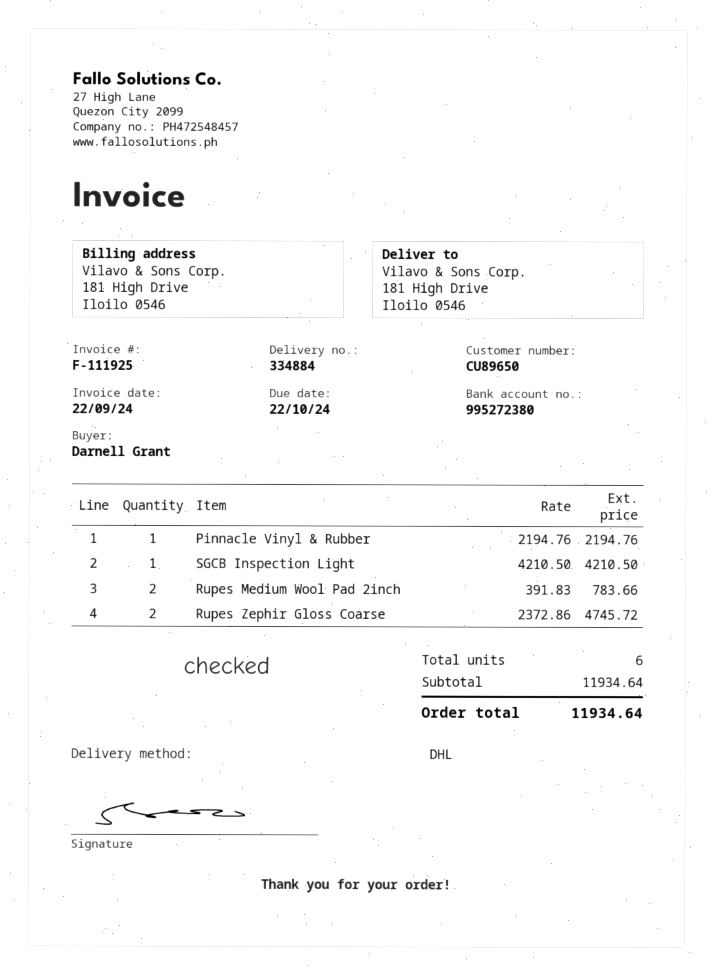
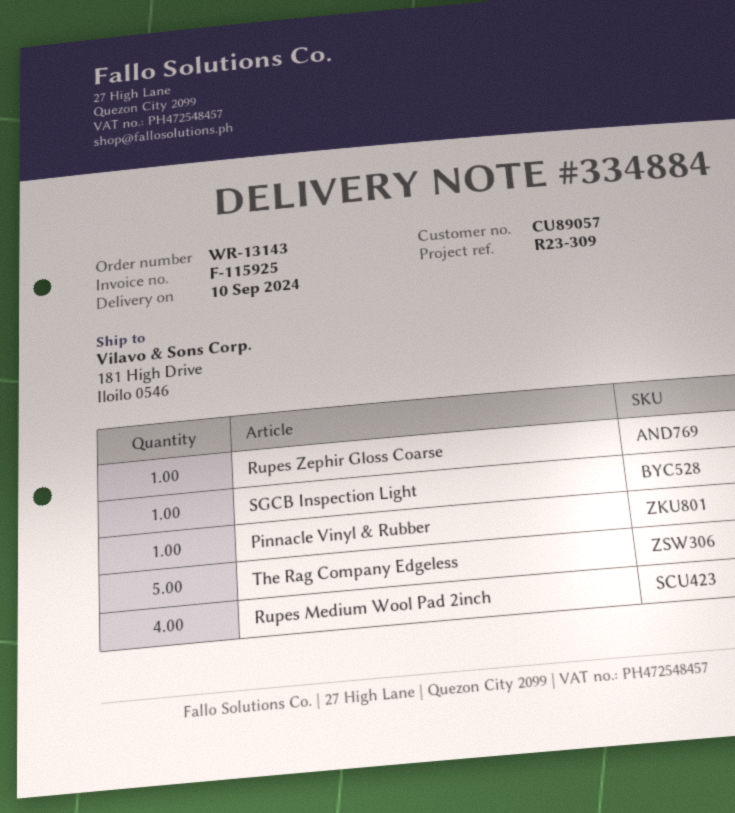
invoice number: F-111925 -> F-115925
customer number: CU89650 -> CU89057
Rupes Medium Wool Pad 2inch: 2 -> 4
Rupes Zephir Gloss Coarse: 2 -> 1
The Rag Company Edgeless: none -> 5

